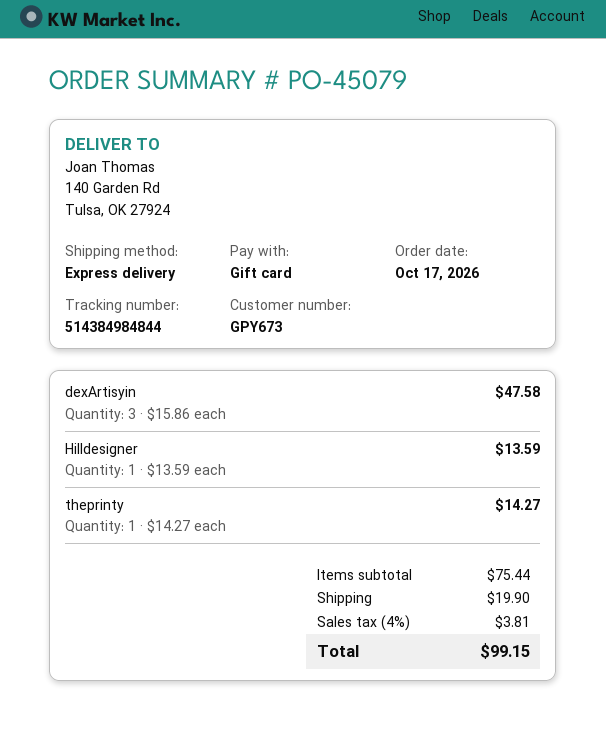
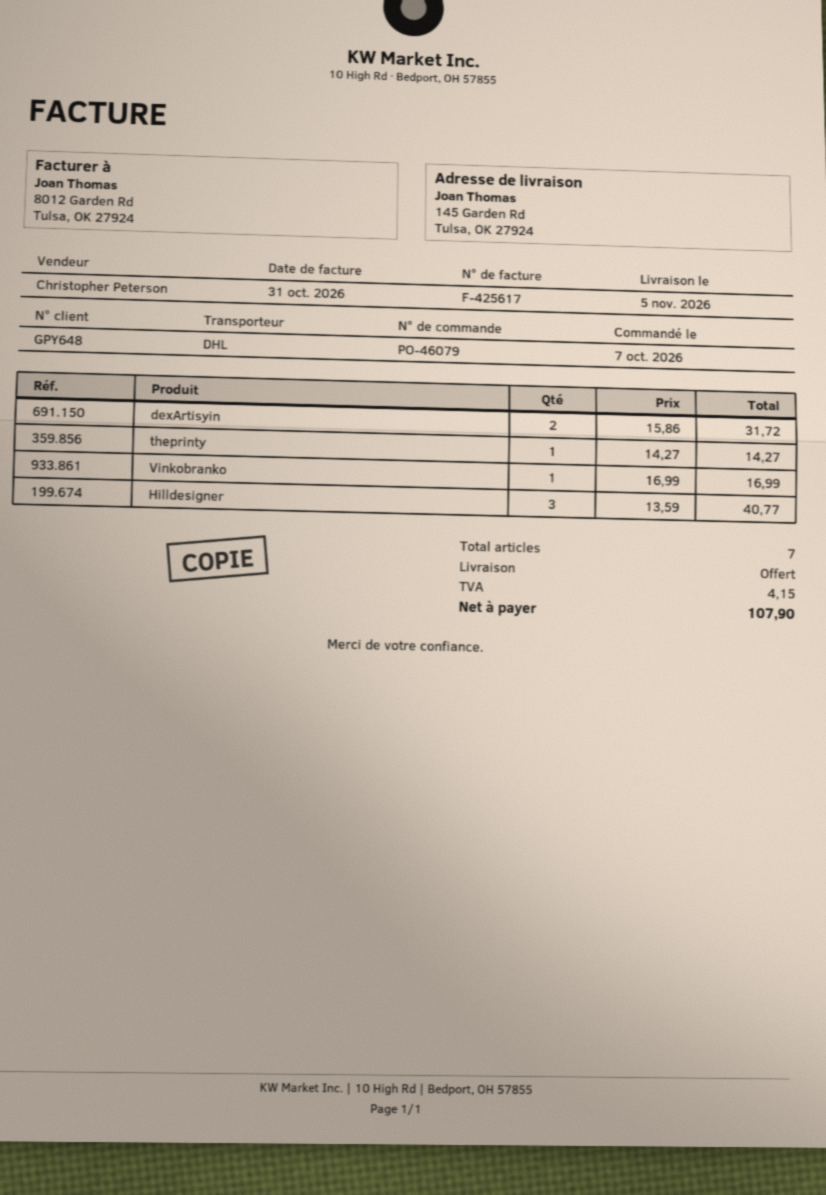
order number: PO-45079 -> PO-46079
order date: 2026-10-17 -> 2026-10-07
customer number: GPY673 -> GPY648
shipping method: express -> DHL
ship to: 140 Garden Rd, Tulsa, OK 27924 -> 145 Garden Rd, Tulsa, OK 27924
dexArtisyin: 3 x 15.86 = 47.58 -> 2 x 15.86 = 31.72
Hilldesigner: 1 x 13.59 = 13.59 -> 3 x 13.59 = 40.77
Vinkobranko: none -> 1 x 16.99 = 16.99
shipping: 19.90 -> 0.00
tax: 3.81 -> 4.15
total: 99.15 -> 107.90

